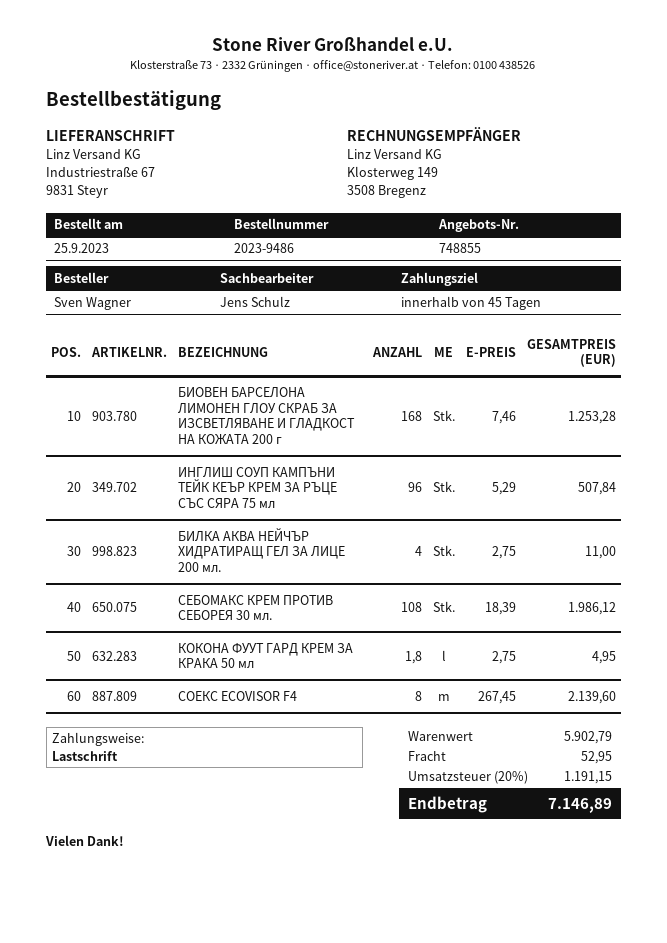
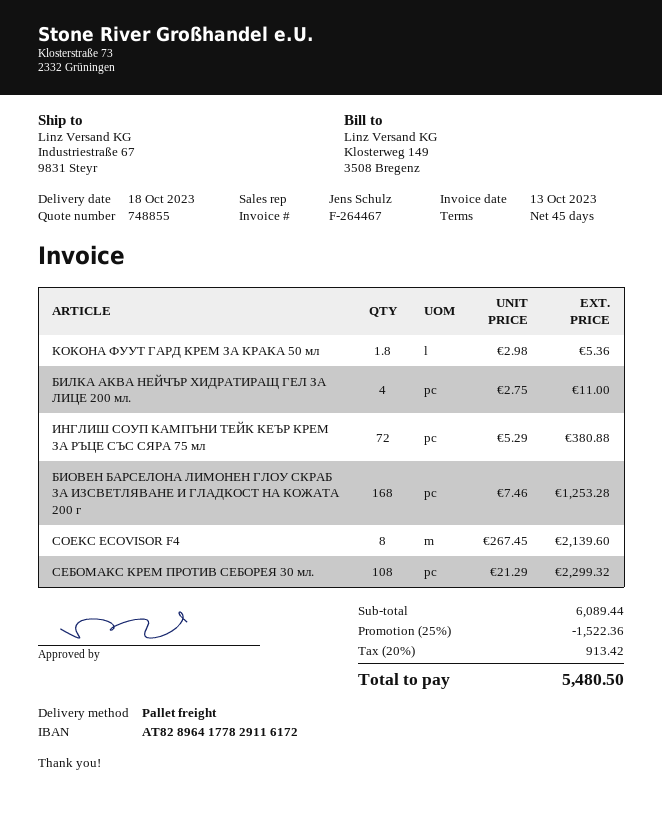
ИНГЛИШ СОУП КАМПЪНИ ТЕЙК КЕЪР КРЕМ ЗА РЪЦЕ СЪС СЯРА 75 мл: 96 x 5.29 = 507.84 -> 72 x 5.29 = 380.88
СЕБОМАКС КРЕМ ПРОТИВ СЕБОРЕЯ 30 мл.: 108 x 18.39 = 1986.12 -> 108 x 21.29 = 2299.32
КОКОНА ФУУТ ГАРД КРЕМ ЗА КРАКА 50 мл: 1.8 x 2.75 = 4.95 -> 1.8 x 2.98 = 5.36
subtotal: 5902.79 -> 6089.44
discount: none -> 25% = 1522.36
shipping: 52.95 -> none
tax: 20% = 1191.15 -> 20% = 913.42
total: 7146.89 -> 5480.50

